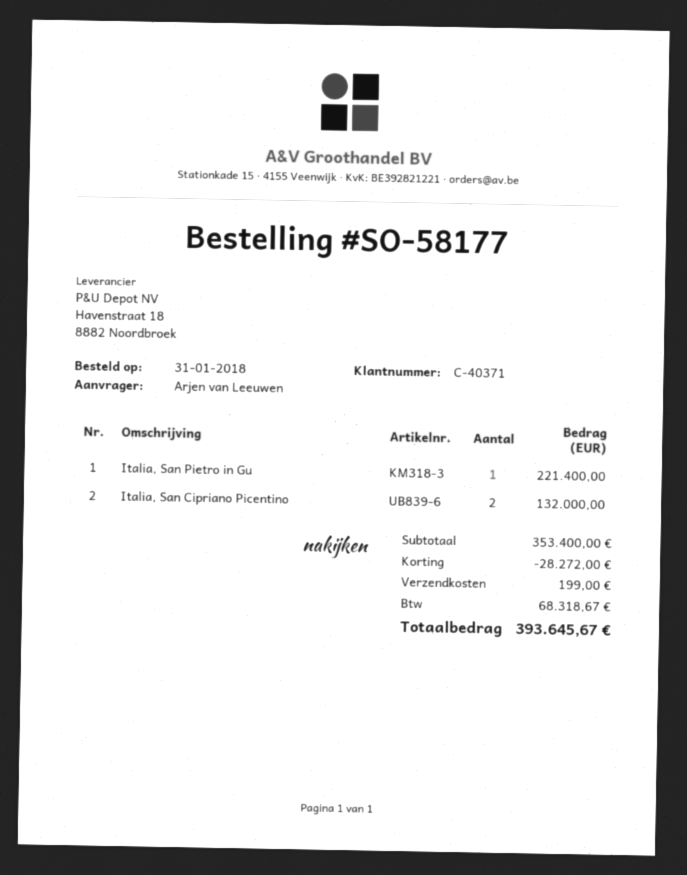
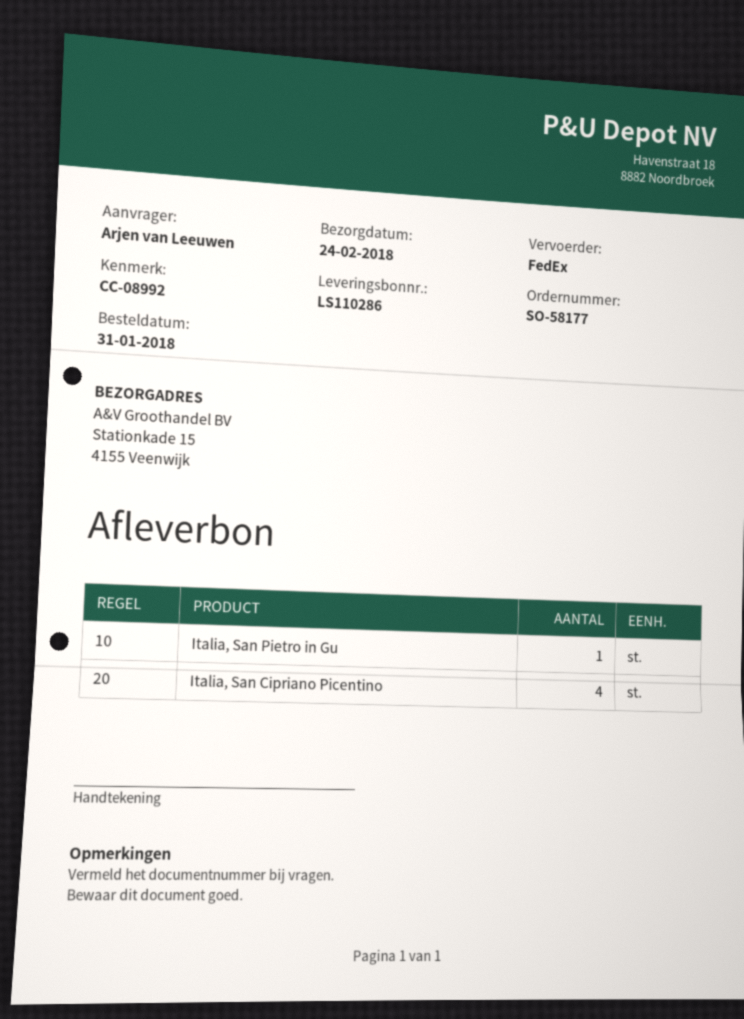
Italia, San Cipriano Picentino: 2 -> 4

